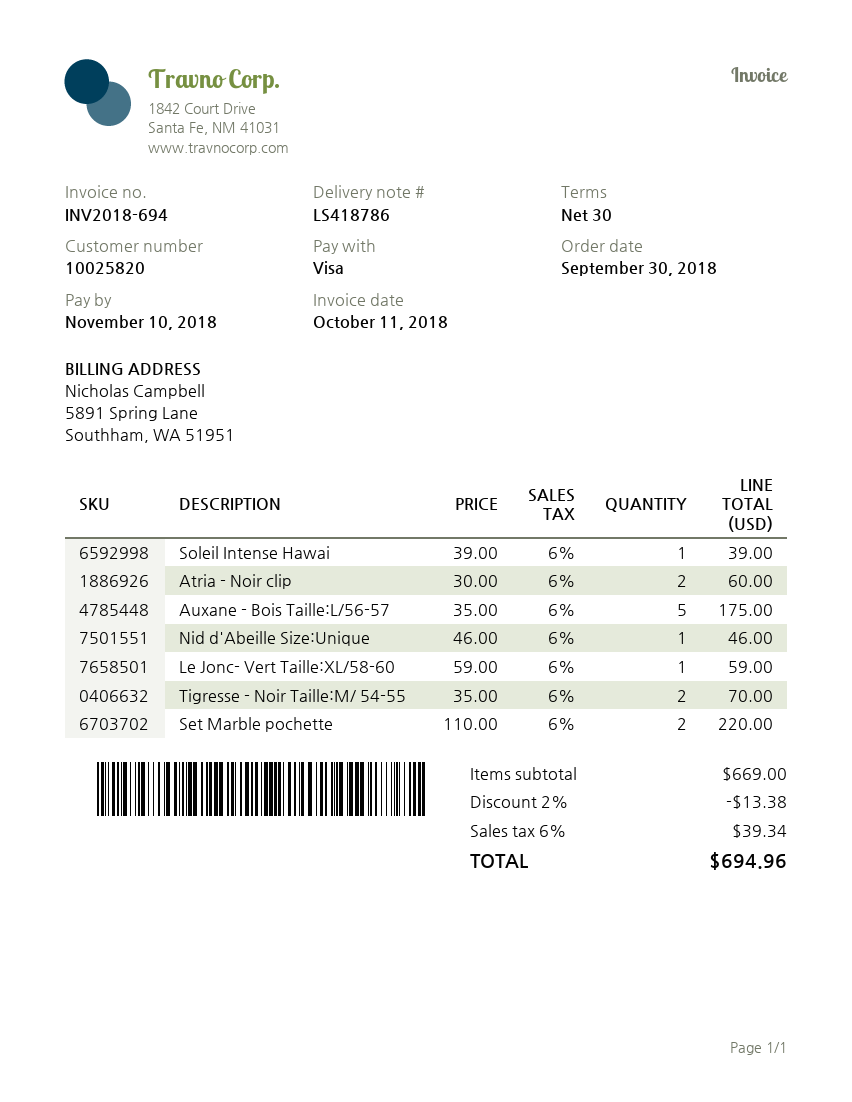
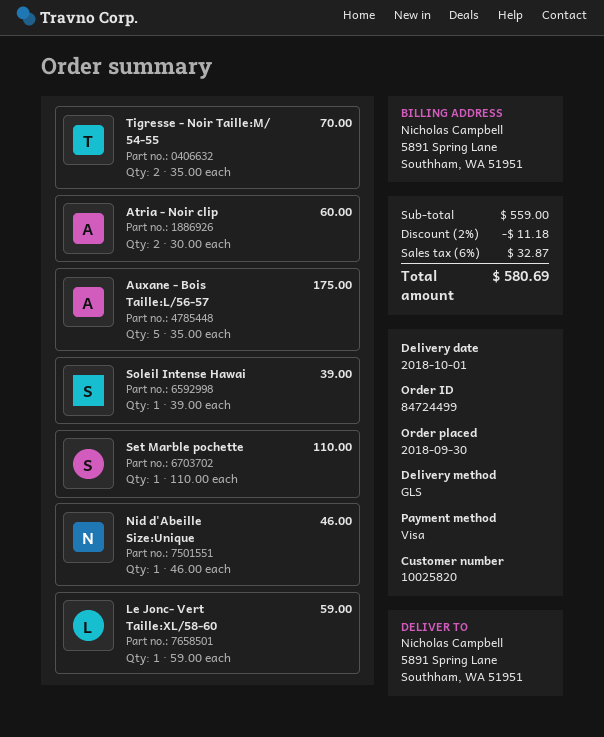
Set Marble pochette: 2 x 110.00 = 220.00 -> 1 x 110.00 = 110.00
subtotal: 669.00 -> 559.00
discount: 2% = 13.38 -> 2% = 11.18
tax: 6% = 39.34 -> 6% = 32.87
total: 694.96 -> 580.69

